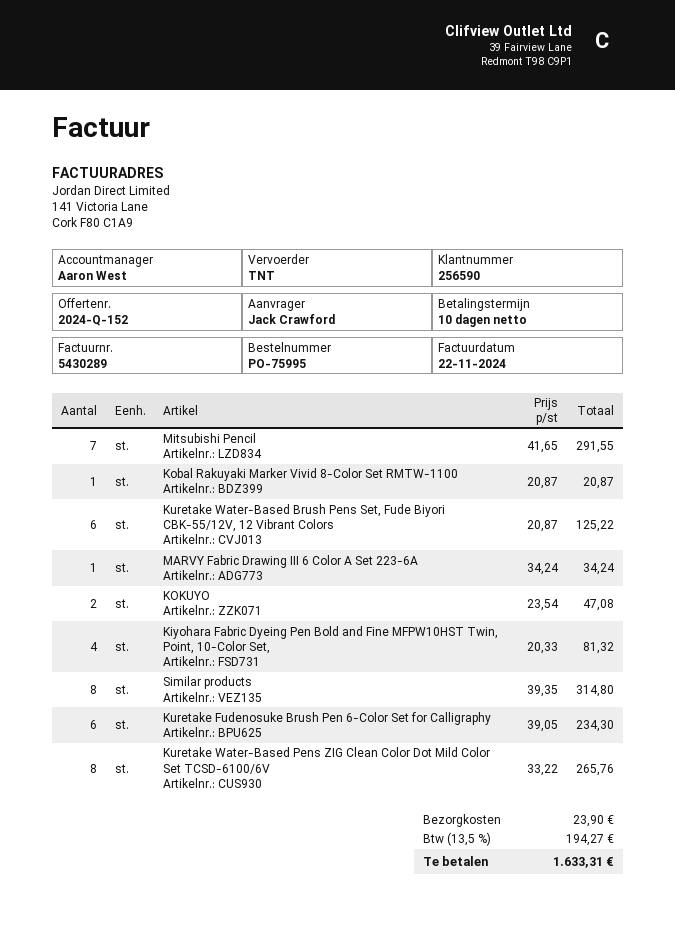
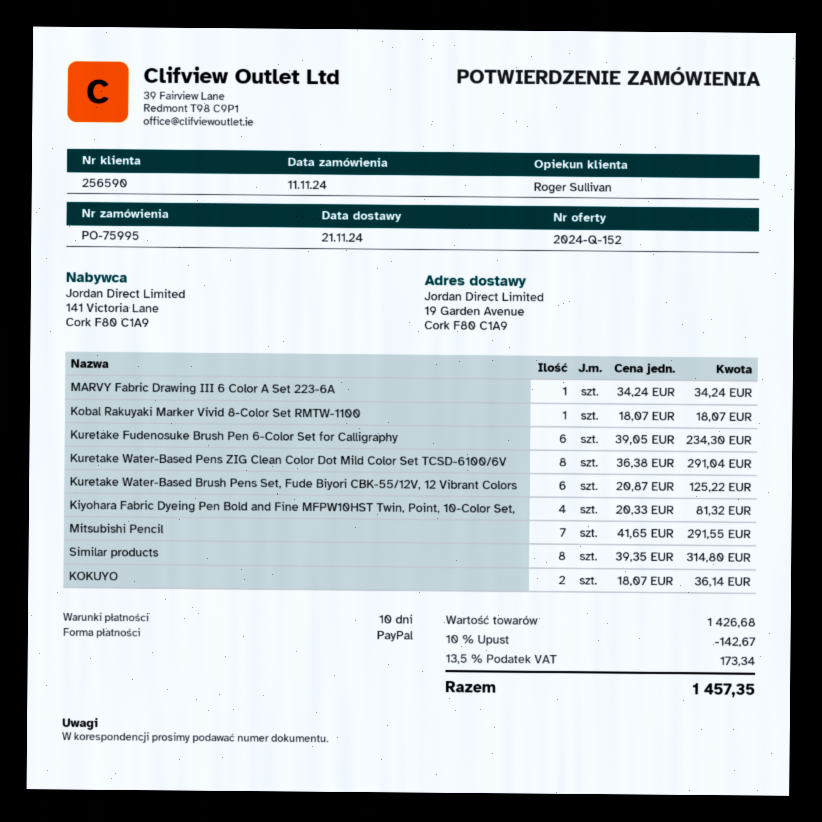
sales rep: Aaron West -> Roger Sullivan
Kobal Rakuyaki Marker Vivid 8-Color Set RMTW-1100: 1 x 20.87 = 20.87 -> 1 x 18.07 = 18.07
KOKUYO: 2 x 23.54 = 47.08 -> 2 x 18.07 = 36.14
Kuretake Water-Based Pens ZIG Clean Color Dot Mild Color Set TCSD-6100/6V: 8 x 33.22 = 265.76 -> 8 x 36.38 = 291.04
discount: none -> 10% = 142.67
shipping: 23.90 -> none
tax: 13.5% = 194.27 -> 13.5% = 173.34
total: 1633.31 -> 1457.35

